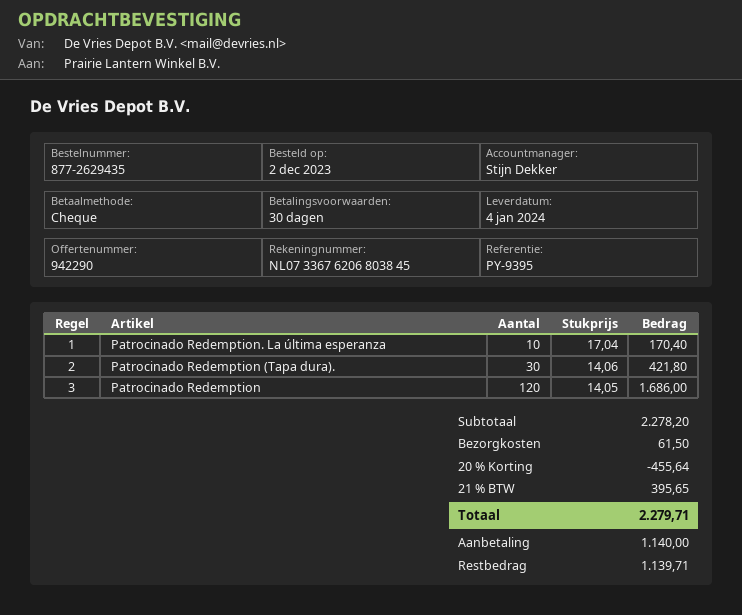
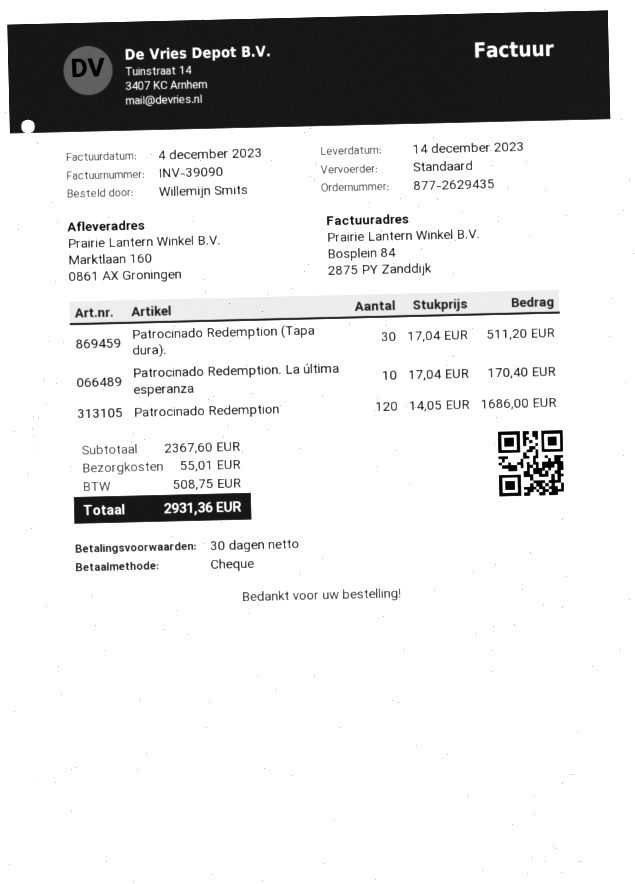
delivery date: 2024-01-04 -> 2023-12-14
Patrocinado Redemption (Tapa dura).: 30 x 14.06 = 421.80 -> 30 x 17.04 = 511.20
subtotal: 2278.20 -> 2367.60
discount: 20% = 455.64 -> none
shipping: 61.50 -> 55.01
tax: 395.65 -> 508.75
total: 2279.71 -> 2931.36

